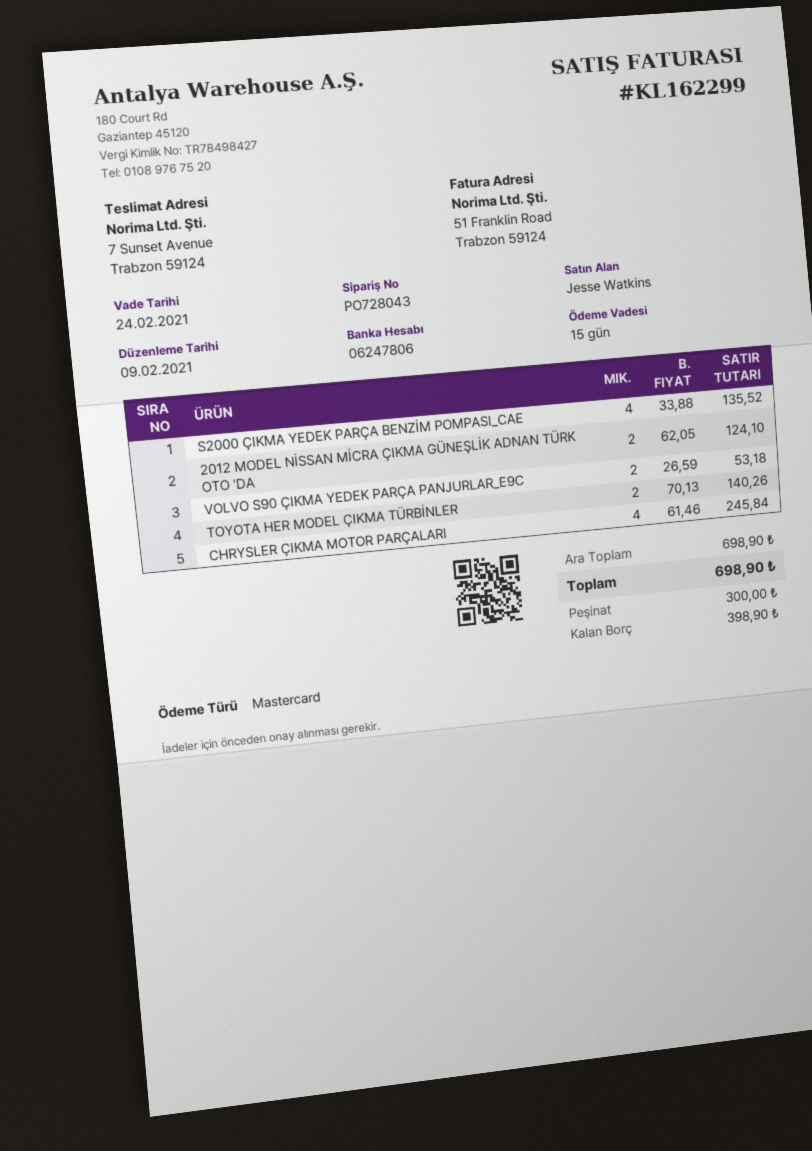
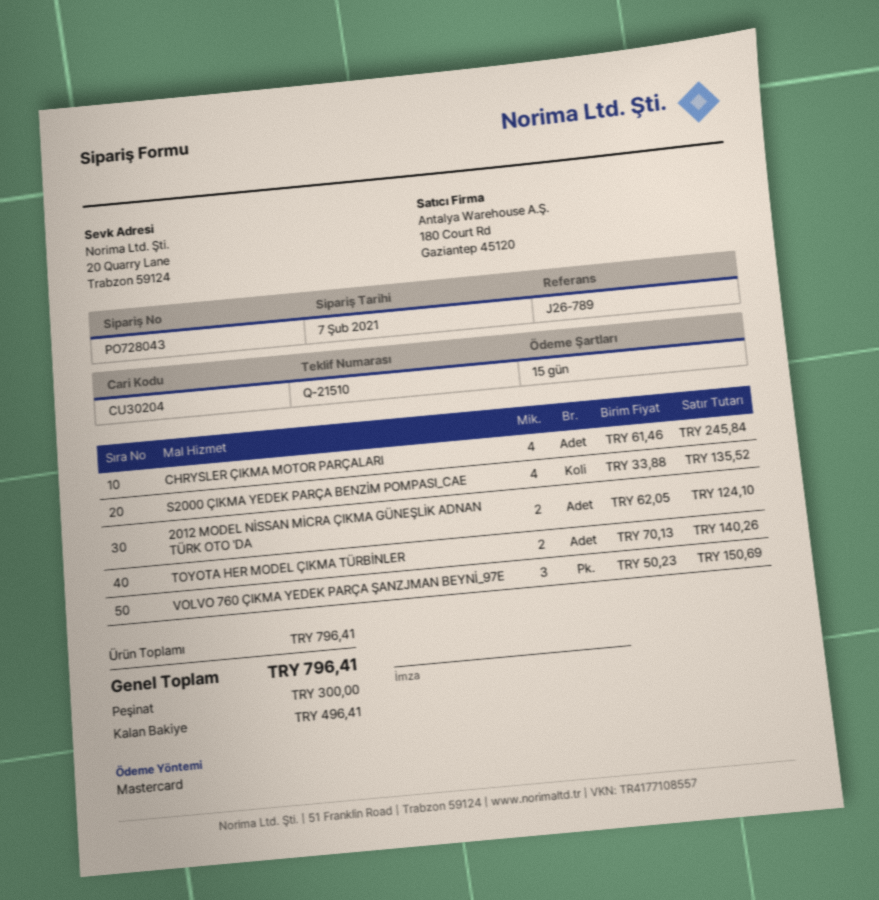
ship to: 7 Sunset Avenue, Trabzon 59124 -> 20 Quarry Lane, Trabzon 59124
VOLVO S90 ÇIKMA YEDEK PARÇA PANJURLAR_E9C: 2 x 26.59 = 53.18 -> none
VOLVO 760 ÇIKMA YEDEK PARÇA ŞANZJMAN BEYNİ_97E: none -> 3 x 50.23 = 150.69
subtotal: 698.90 -> 796.41
total: 698.90 -> 796.41
balance: 398.90 -> 496.41

